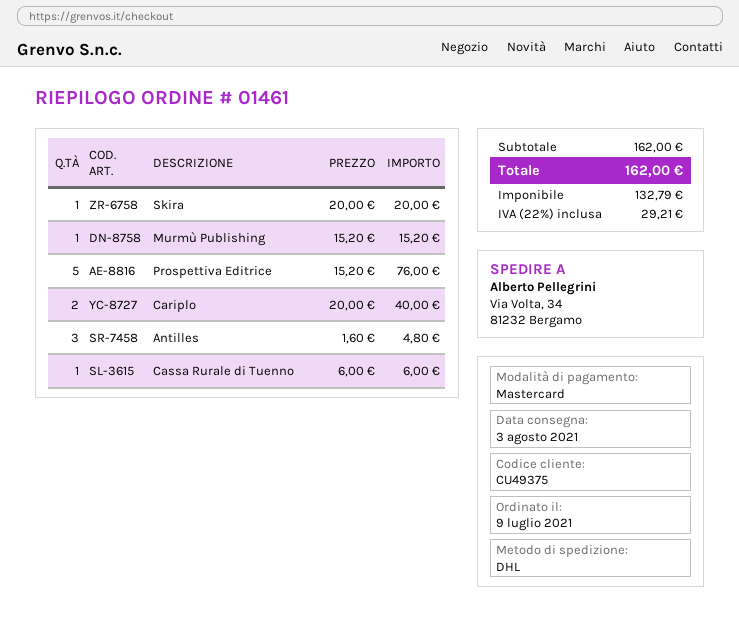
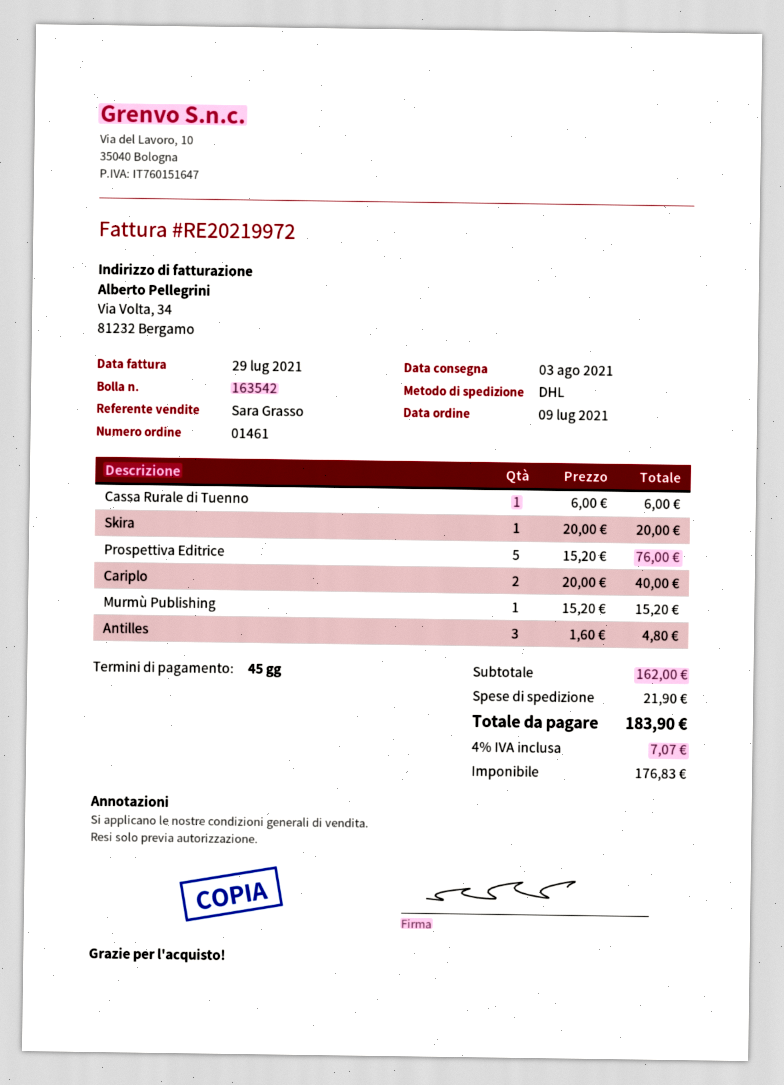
shipping: none -> 21.90
net: 132.79 -> 176.83
tax: 22% = 29.21 -> 4% = 7.07
total: 162.00 -> 183.90

